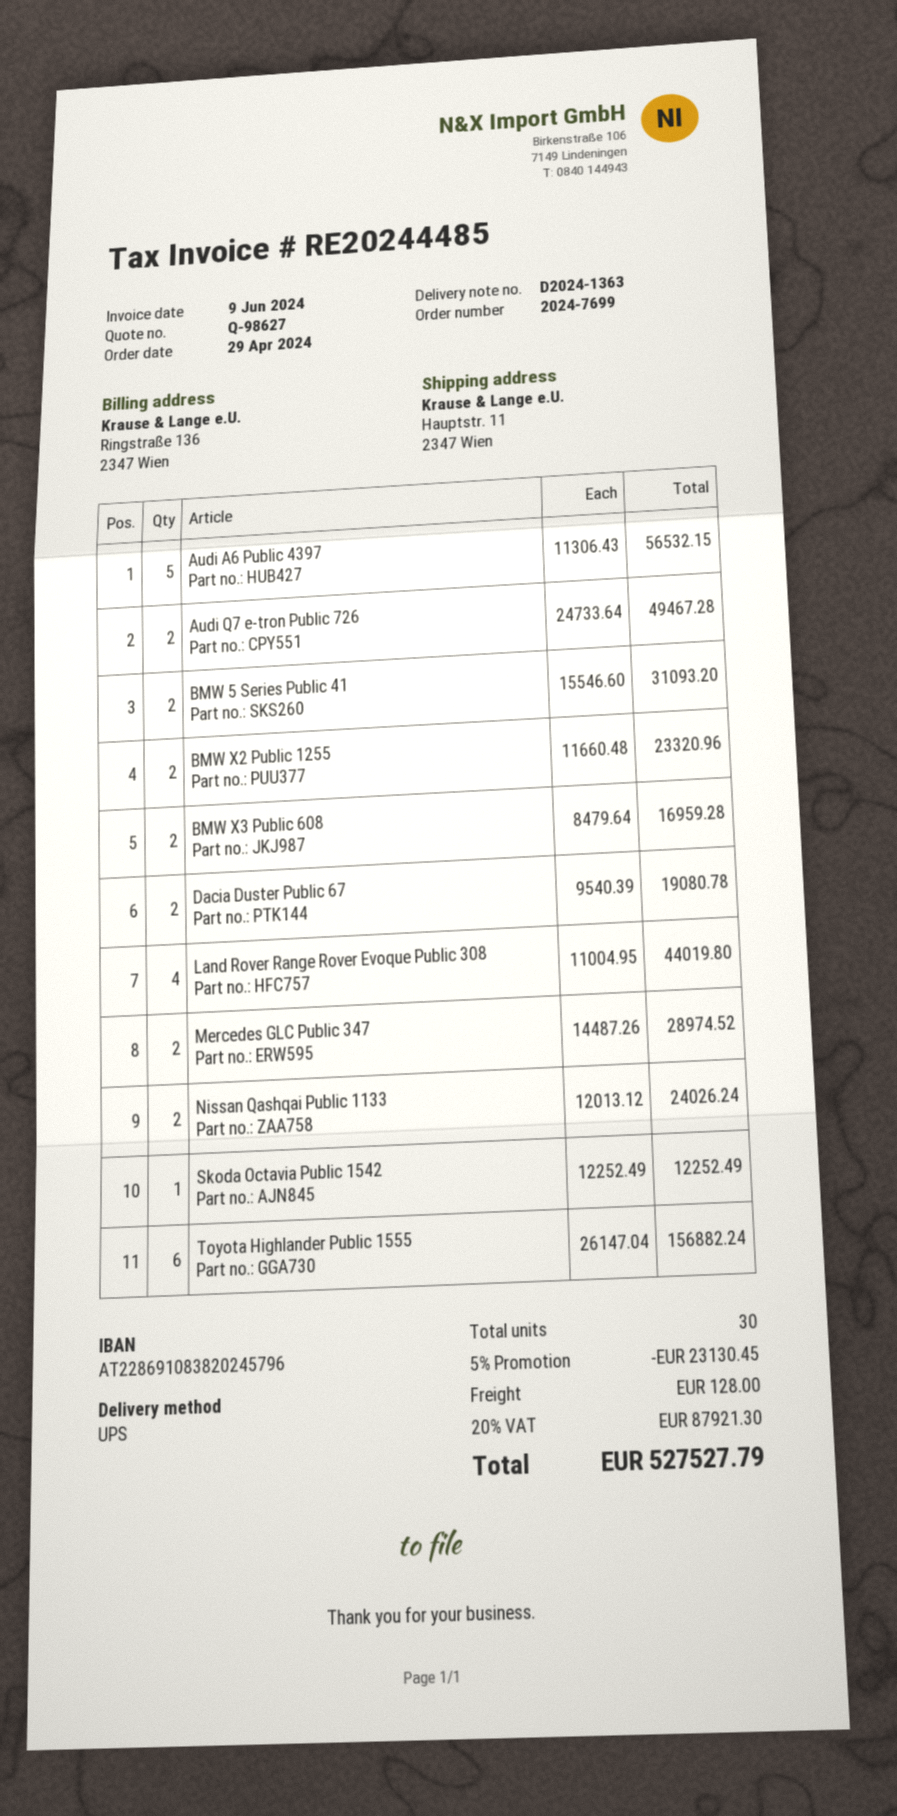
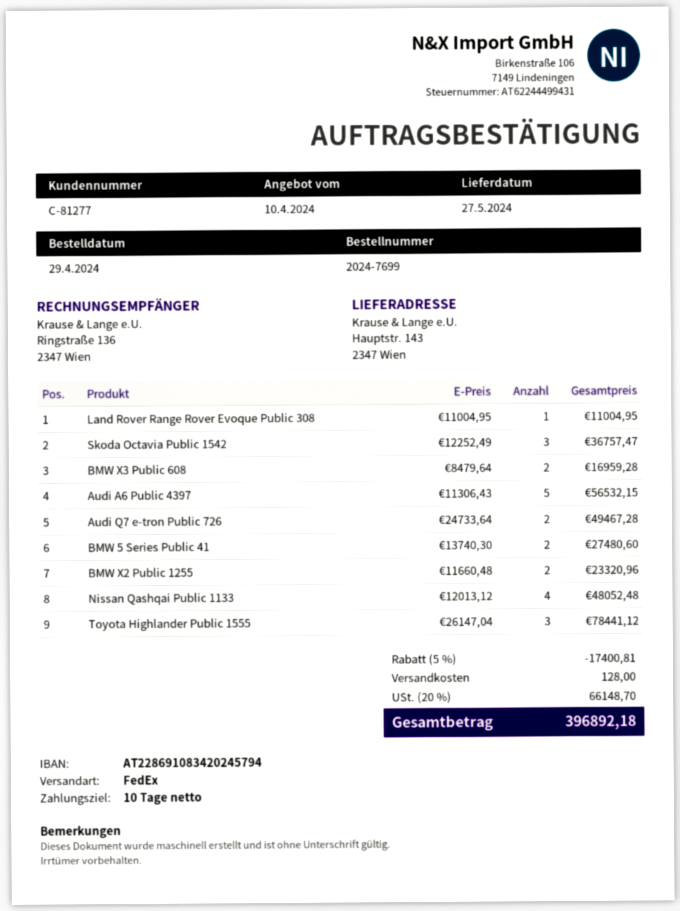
bank account: AT228691083820245796 -> AT228691083420245794
shipping method: UPS -> FedEx
ship to: Hauptstr. 11, 2347 Wien -> Hauptstr. 143, 2347 Wien
BMW 5 Series Public 41: 2 x 15546.60 = 31093.20 -> 2 x 13740.30 = 27480.60
Dacia Duster Public 67: 2 x 9540.39 = 19080.78 -> none
Land Rover Range Rover Evoque Public 308: 4 x 11004.95 = 44019.80 -> 1 x 11004.95 = 11004.95
Mercedes GLC Public 347: 2 x 14487.26 = 28974.52 -> none
Nissan Qashqai Public 1133: 2 x 12013.12 = 24026.24 -> 4 x 12013.12 = 48052.48
Skoda Octavia Public 1542: 1 x 12252.49 = 12252.49 -> 3 x 12252.49 = 36757.47
Toyota Highlander Public 1555: 6 x 26147.04 = 156882.24 -> 3 x 26147.04 = 78441.12
discount: 5% = 23130.45 -> 5% = 17400.81
tax: 20% = 87921.30 -> 20% = 66148.70
total: 527527.79 -> 396892.18

